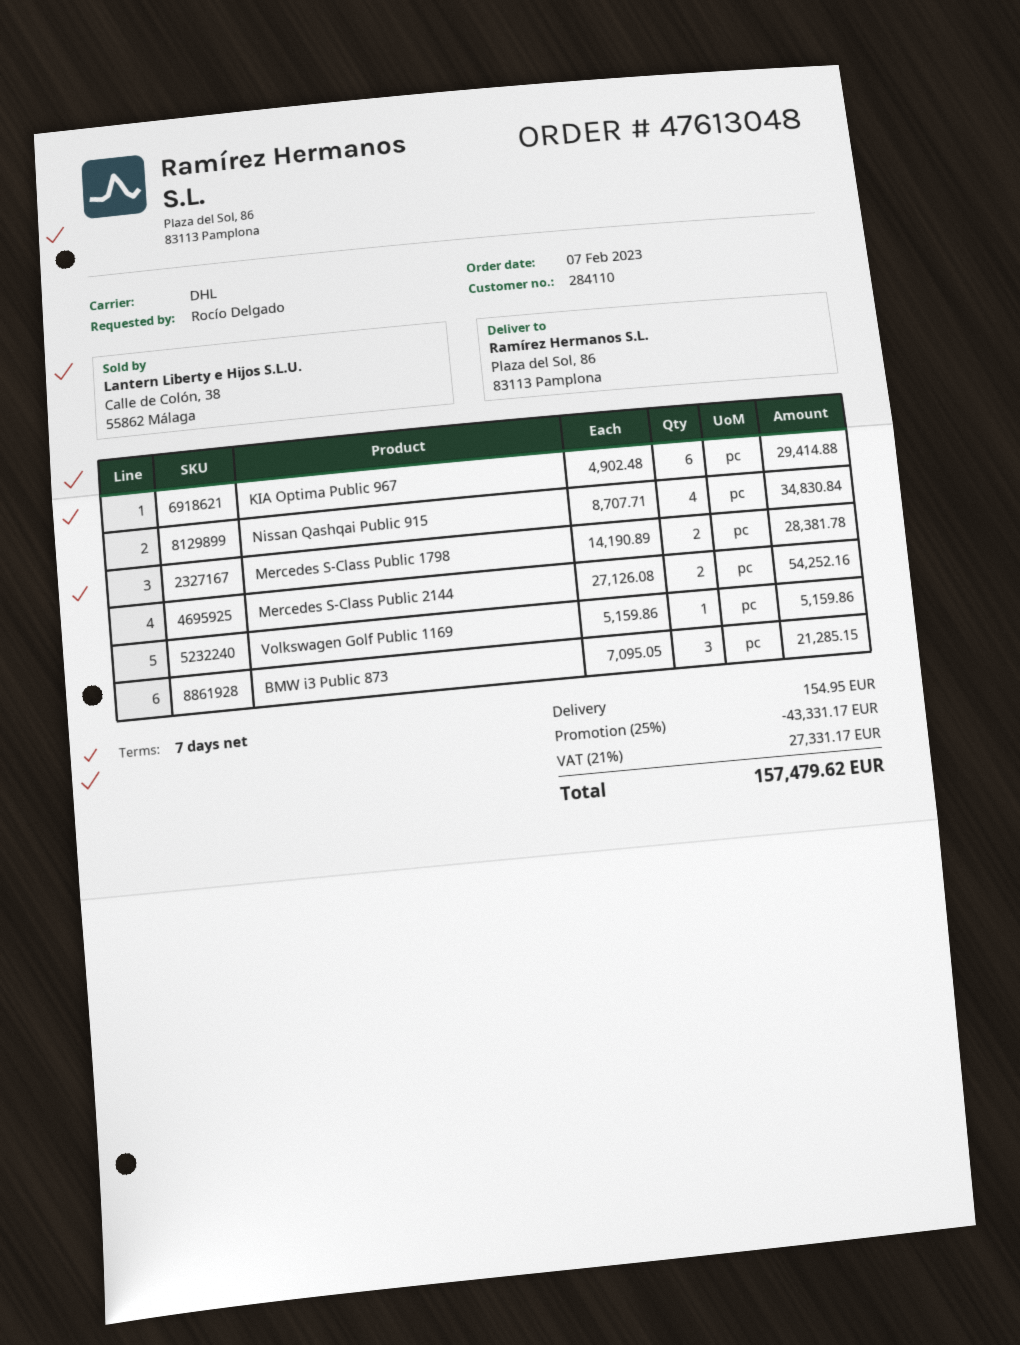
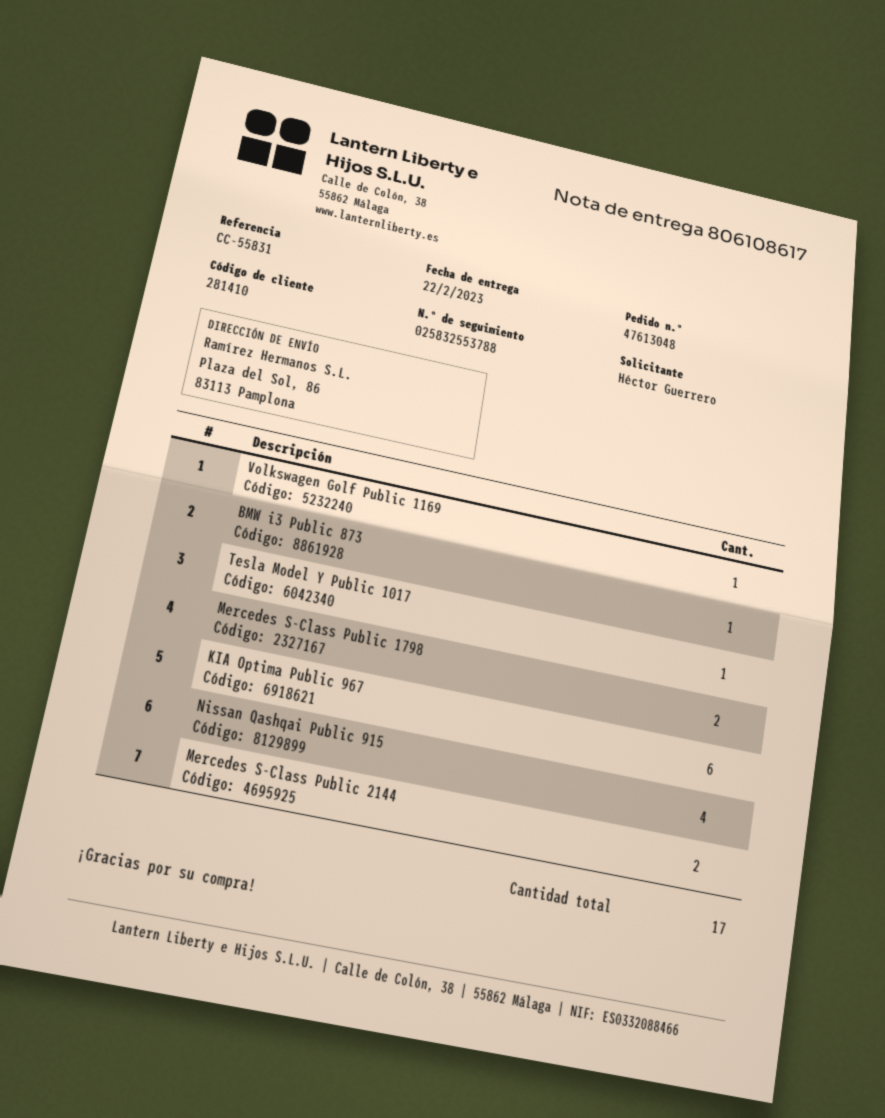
customer number: 284110 -> 281410
ordered by: Rocío Delgado -> Héctor Guerrero
BMW i3 Public 873: 3 -> 1
Tesla Model Y Public 1017: none -> 1

